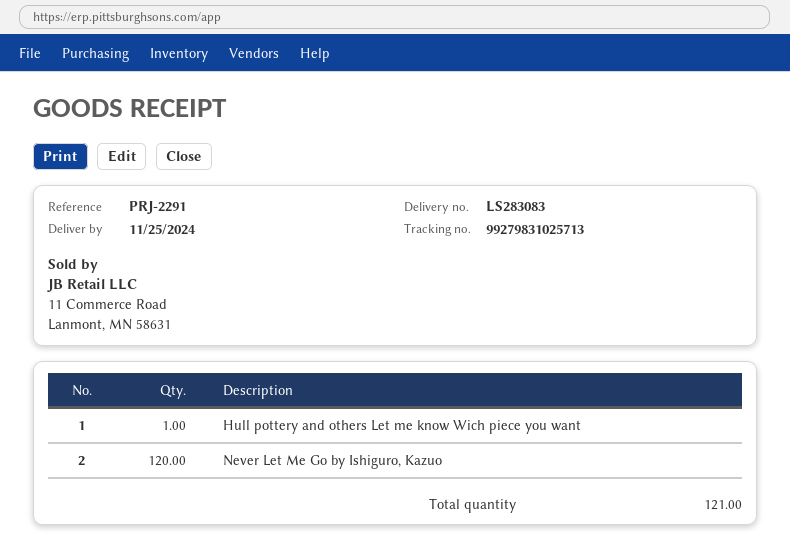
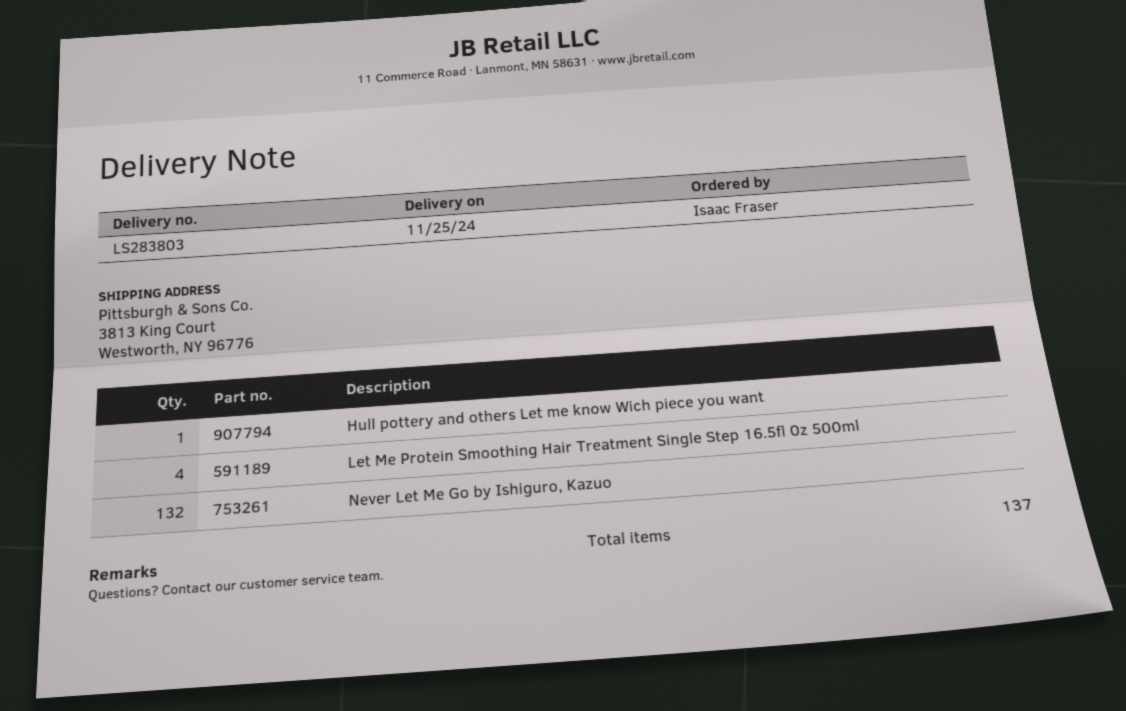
delivery note number: LS283083 -> LS283803
Never Let Me Go by Ishiguro, Kazuo: 120 -> 132
Let Me Protein Smoothing Hair Treatment Single Step 16.5fl 0z 500ml: none -> 4
total quantity: 121 -> 137

